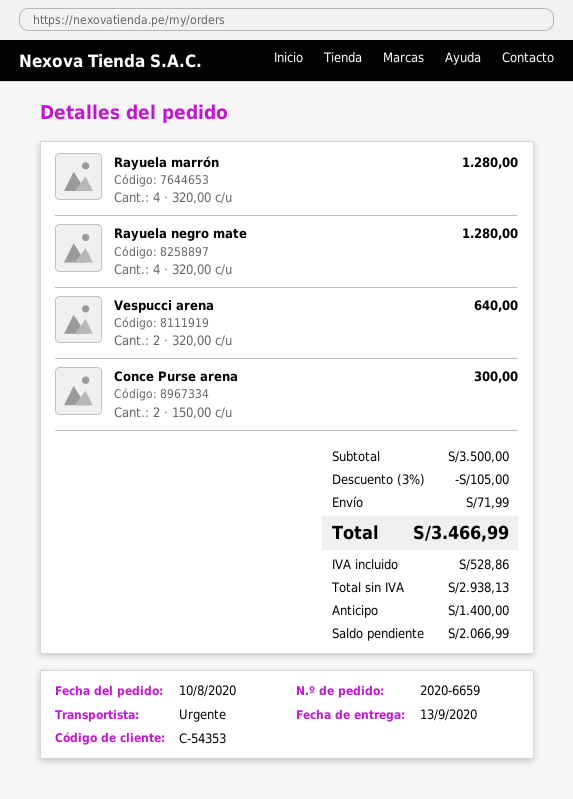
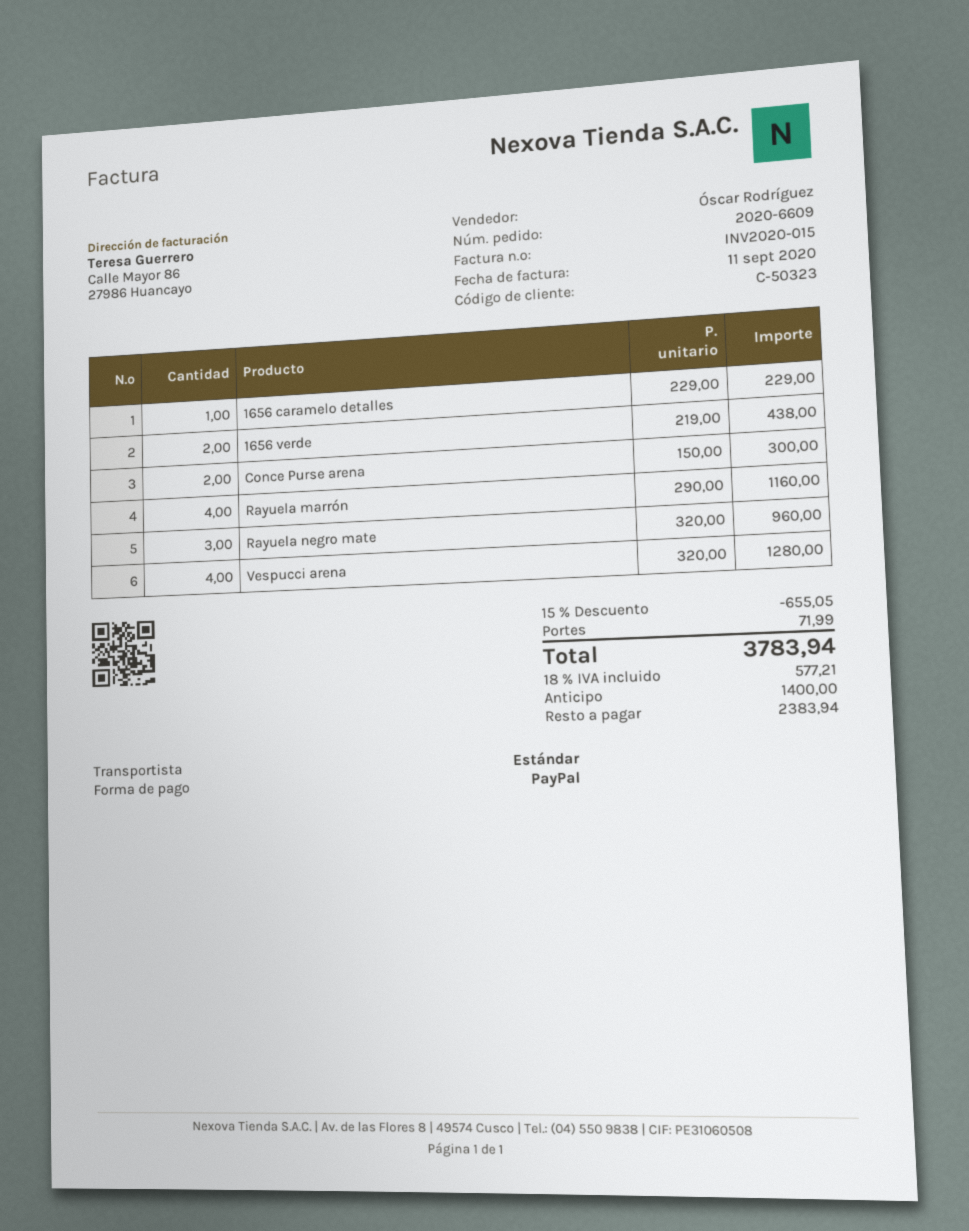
order number: 2020-6659 -> 2020-6609
customer number: C-54353 -> C-50323
shipping method: express -> standard
Rayuela marrón: 4 x 320.00 = 1280.00 -> 4 x 290.00 = 1160.00
Rayuela negro mate: 4 x 320.00 = 1280.00 -> 3 x 320.00 = 960.00
Vespucci arena: 2 x 320.00 = 640.00 -> 4 x 320.00 = 1280.00
1656 caramelo detalles: none -> 1 x 229.00 = 229.00
1656 verde: none -> 2 x 219.00 = 438.00
discount: 3% = 105.00 -> 15% = 655.05
tax: 528.86 -> 577.21
total: 3466.99 -> 3783.94
balance: 2066.99 -> 2383.94

